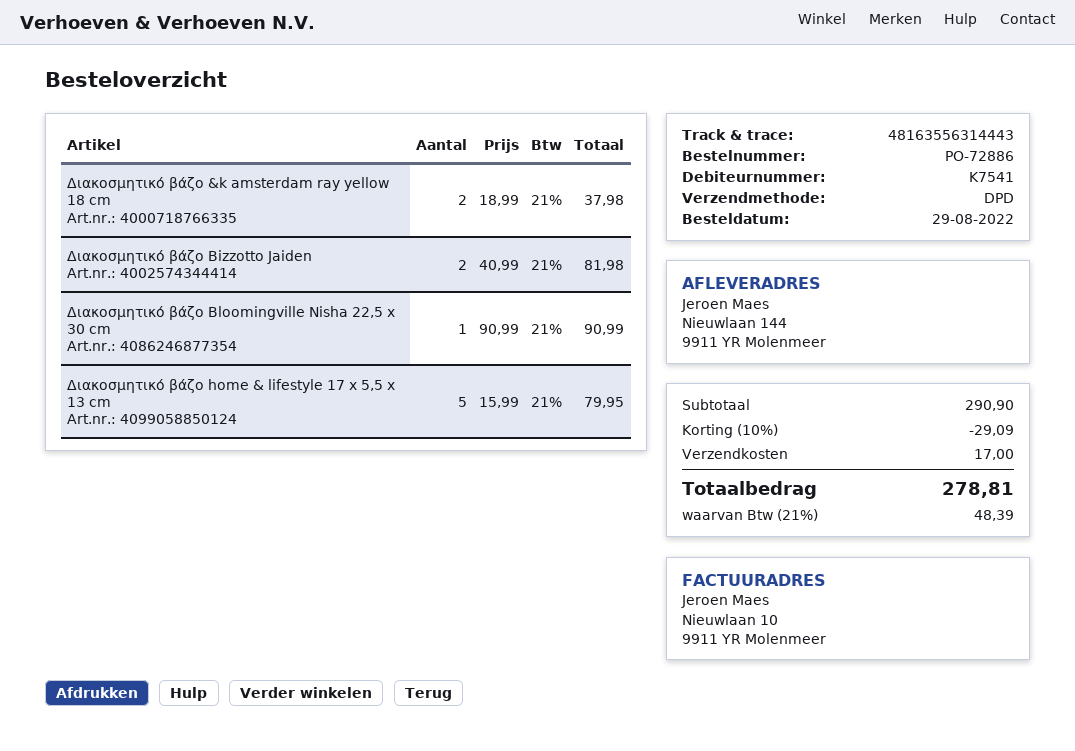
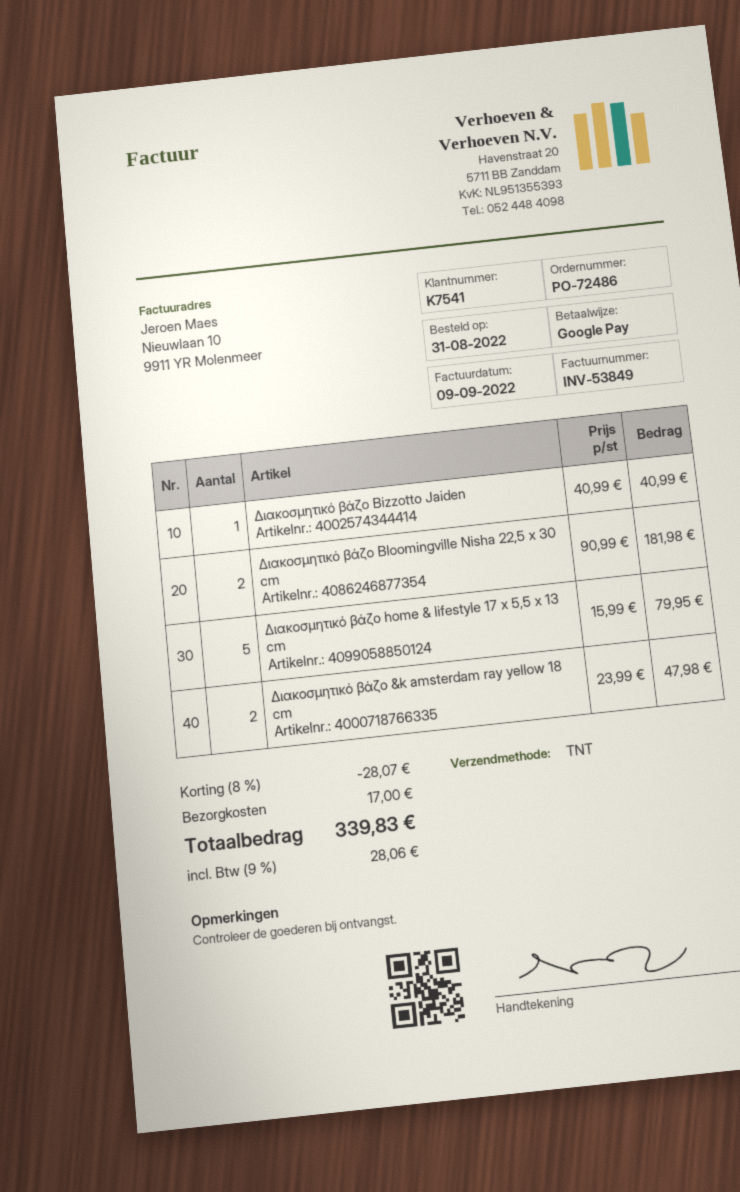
order number: PO-72886 -> PO-72486
order date: 2022-08-29 -> 2022-08-31
shipping method: DPD -> TNT
Διακοσμητικό βάζο &k amsterdam ray yellow 18 cm: 2 x 18.99 = 37.98 -> 2 x 23.99 = 47.98
Διακοσμητικό βάζο Bizzotto Jaiden: 2 x 40.99 = 81.98 -> 1 x 40.99 = 40.99
Διακοσμητικό βάζο Bloomingville Nisha 22,5 x 30 cm: 1 x 90.99 = 90.99 -> 2 x 90.99 = 181.98
discount: 10% = 29.09 -> 8% = 28.07
tax: 21% = 48.39 -> 9% = 28.06
total: 278.81 -> 339.83

